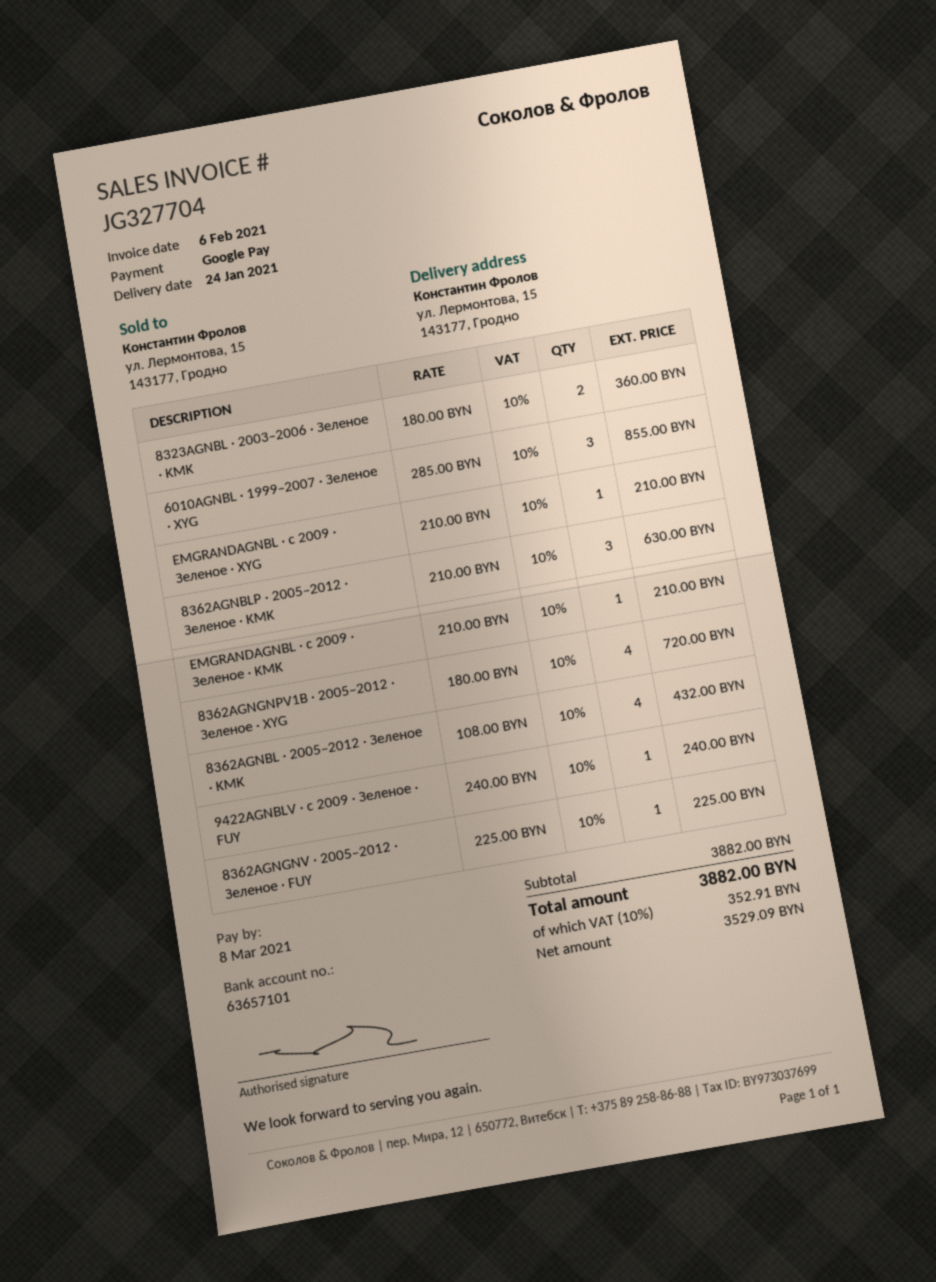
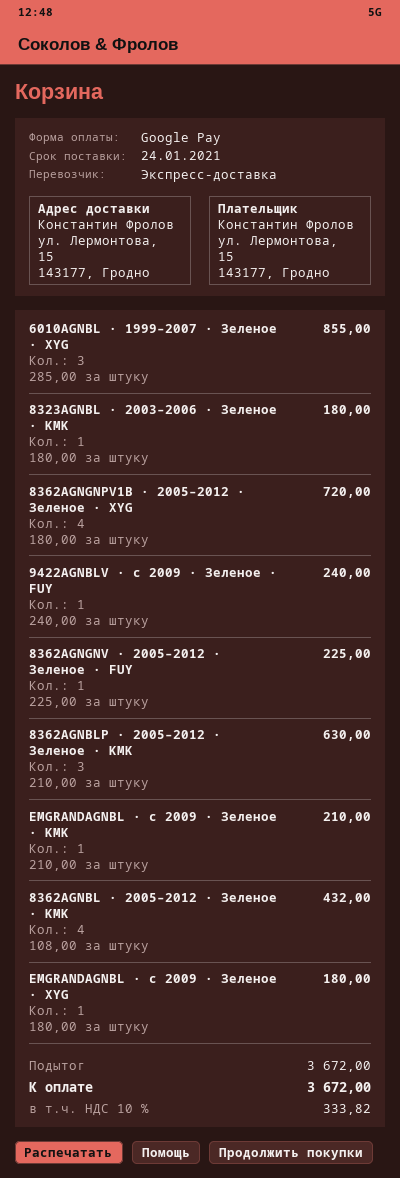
8323AGNBL · 2003–2006 · Зеленое · KMK: 2 x 180.00 = 360.00 -> 1 x 180.00 = 180.00
EMGRANDAGNBL · с 2009 · Зеленое · XYG: 1 x 210.00 = 210.00 -> 1 x 180.00 = 180.00
subtotal: 3882.00 -> 3672.00
tax: 10% = 352.91 -> 10% = 333.82
total: 3882.00 -> 3672.00

